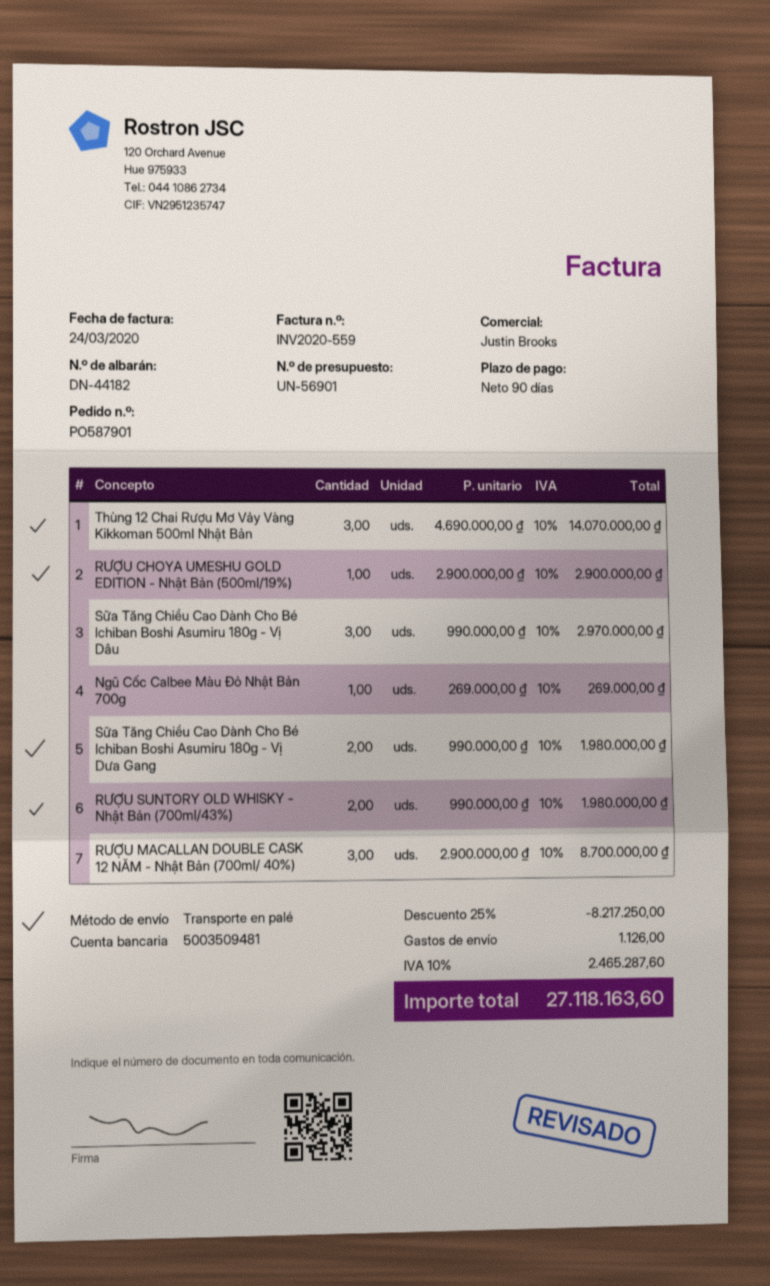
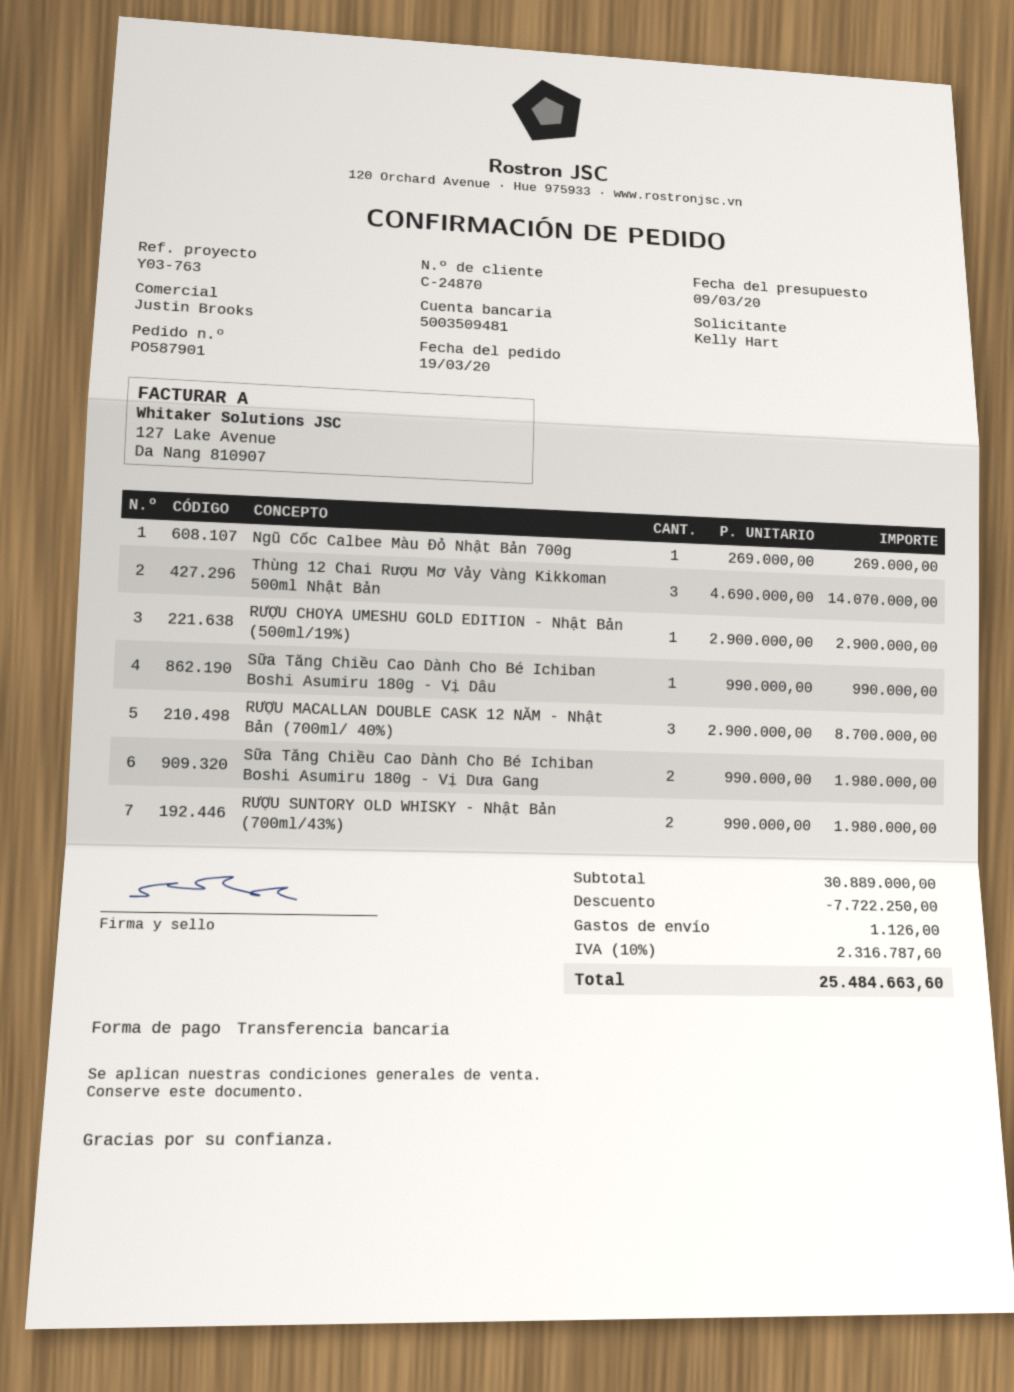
Sữa Tăng Chiều Cao Dành Cho Bé Ichiban Boshi Asumiru 180g - Vị Dâu: 3 x 990000.00 = 2970000.00 -> 1 x 990000.00 = 990000.00
discount: 8217250.00 -> 7722250.00
tax: 10% = 2465287.60 -> 10% = 2316787.60
total: 27118163.60 -> 25484663.60

